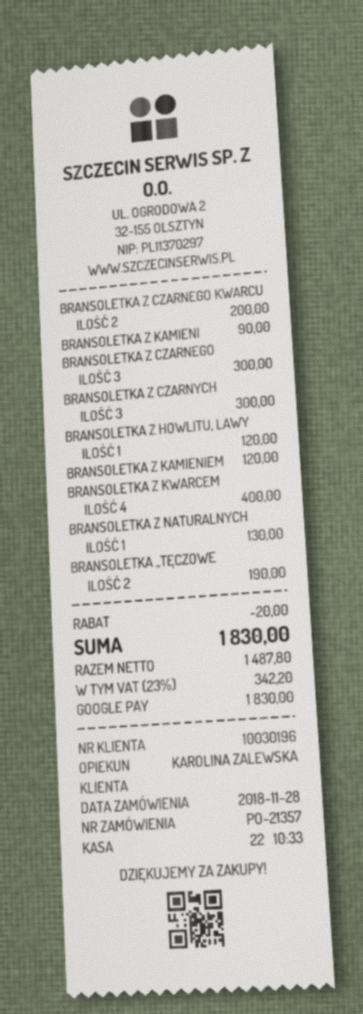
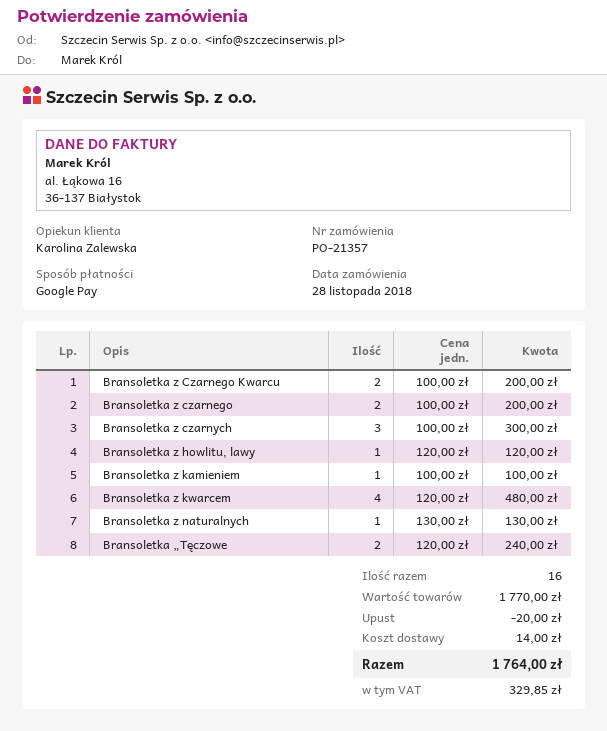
BRANSOLETKA Z KAMIENI: 1 for 90.00 -> none
BRANSOLETKA Z CZARNEGO: 3 for 300.00 -> 2 for 200.00
BRANSOLETKA Z KAMIENIEM: 1 for 120.00 -> 1 for 100.00
BRANSOLETKA Z KWARCEM: 4 for 400.00 -> 4 for 480.00
BRANSOLETKA „TĘCZOWE: 2 for 190.00 -> 2 for 240.00
shipping: none -> 14.00
tax: 342.20 -> 329.85
total: 1830.00 -> 1764.00

